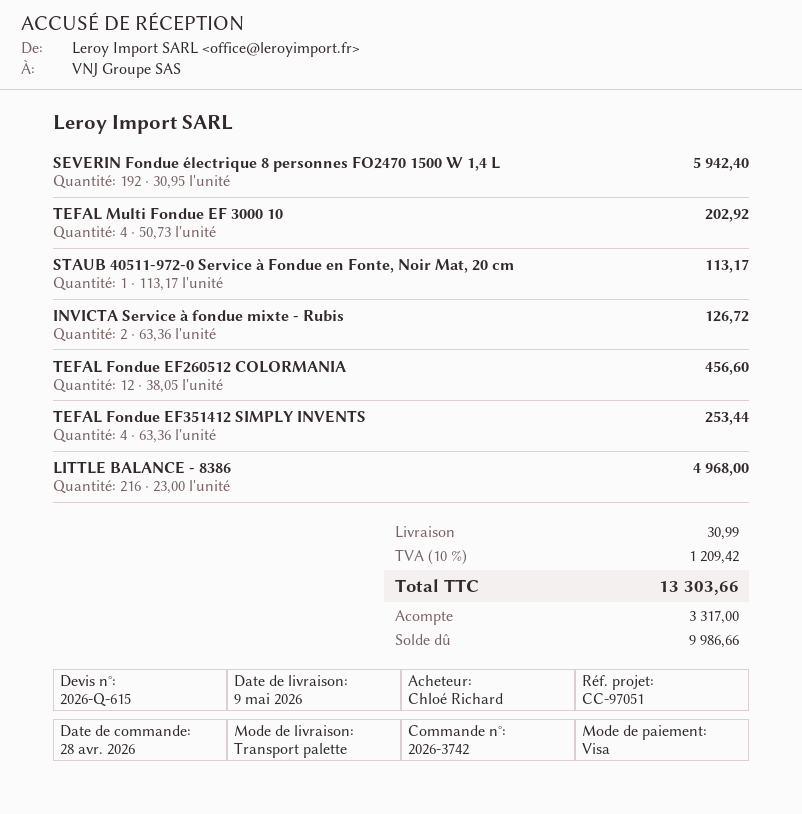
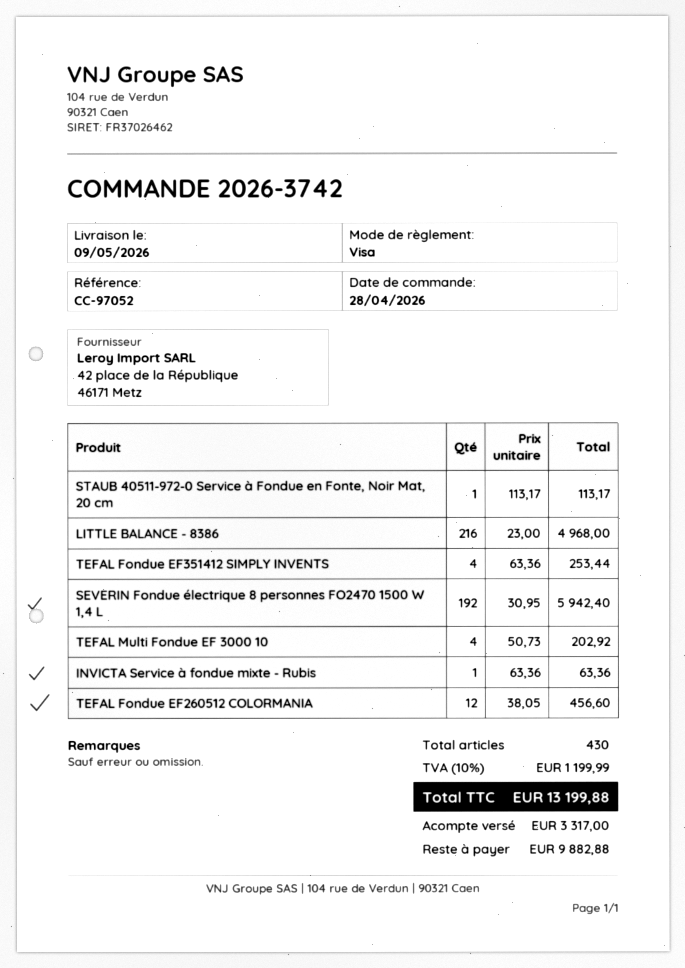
reference: CC-97051 -> CC-97052
INVICTA Service à fondue mixte - Rubis: 2 x 63.36 = 126.72 -> 1 x 63.36 = 63.36
shipping: 30.99 -> none
tax: 10% = 1209.42 -> 10% = 1199.99
total: 13303.66 -> 13199.88
balance: 9986.66 -> 9882.88

